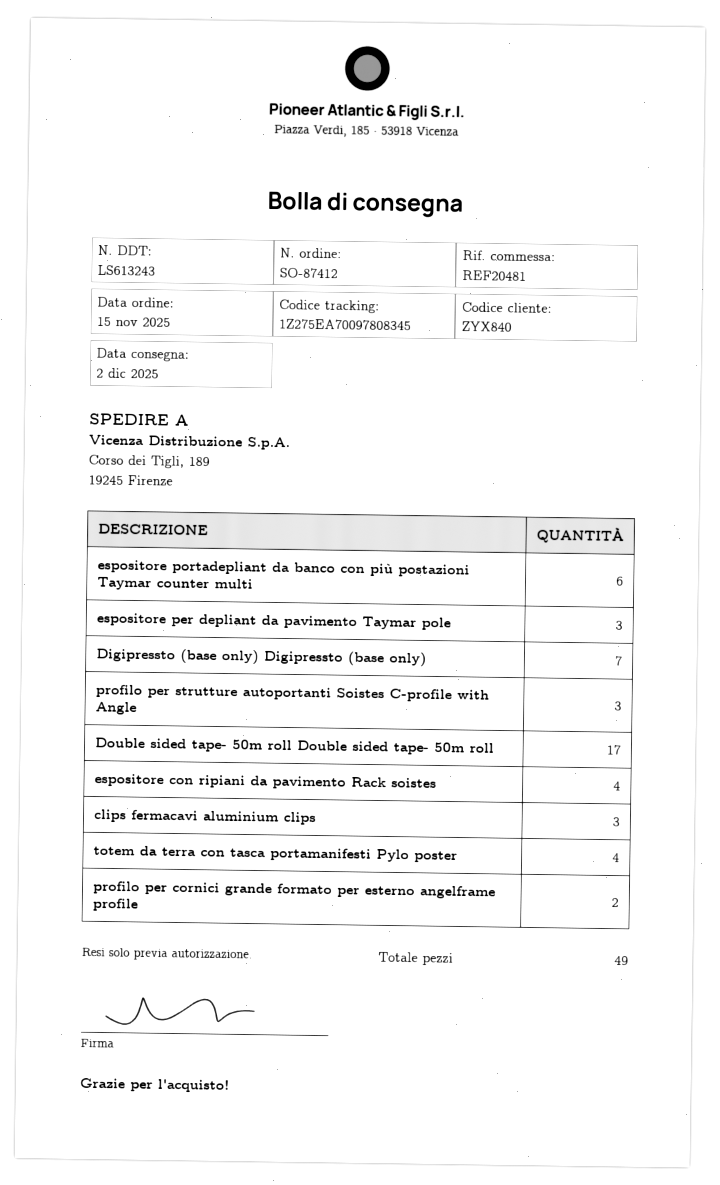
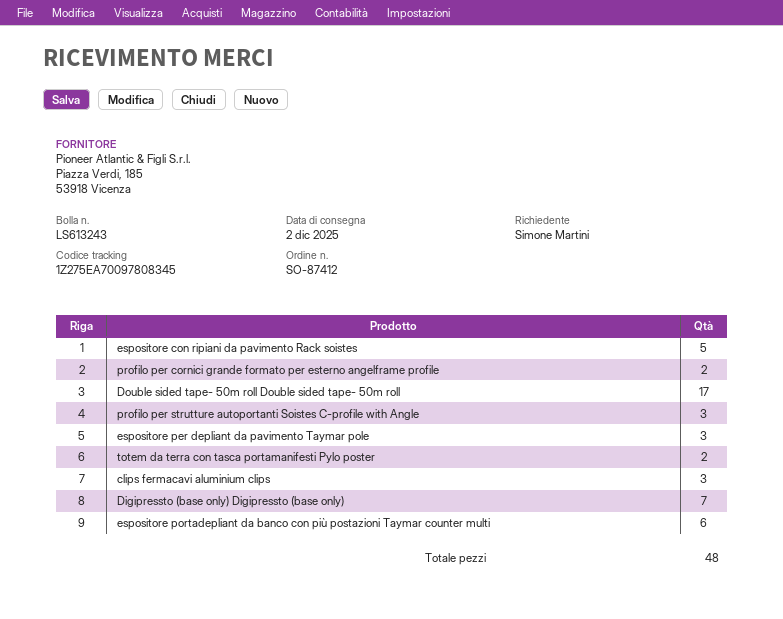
espositore con ripiani da pavimento Rack soistes: 4 -> 5
totem da terra con tasca portamanifesti Pylo poster: 4 -> 2
total quantity: 49 -> 48

